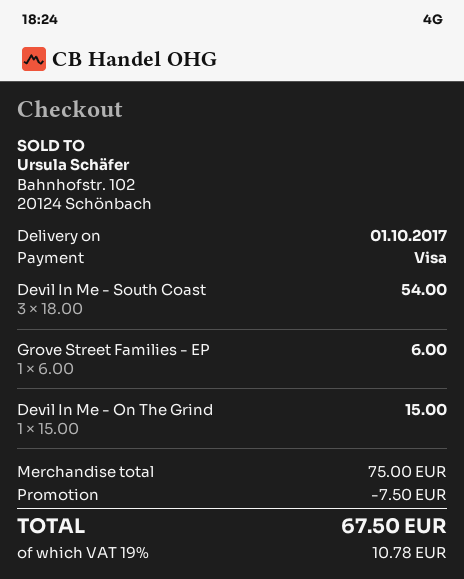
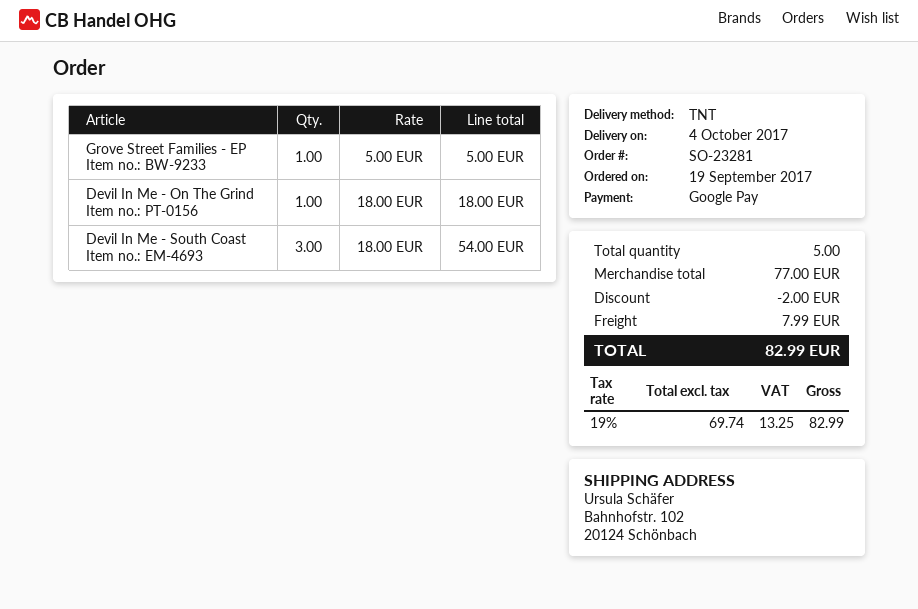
delivery date: 2017-10-01 -> 2017-10-04
payment method: Visa -> Google Pay
Grove Street Families - EP: 1 x 6.00 = 6.00 -> 1 x 5.00 = 5.00
Devil In Me - On The Grind: 1 x 15.00 = 15.00 -> 1 x 18.00 = 18.00
subtotal: 75.00 -> 77.00
discount: 7.50 -> 2.00
shipping: none -> 7.99
tax: 19% = 10.78 -> 19% = 13.25
total: 67.50 -> 82.99

